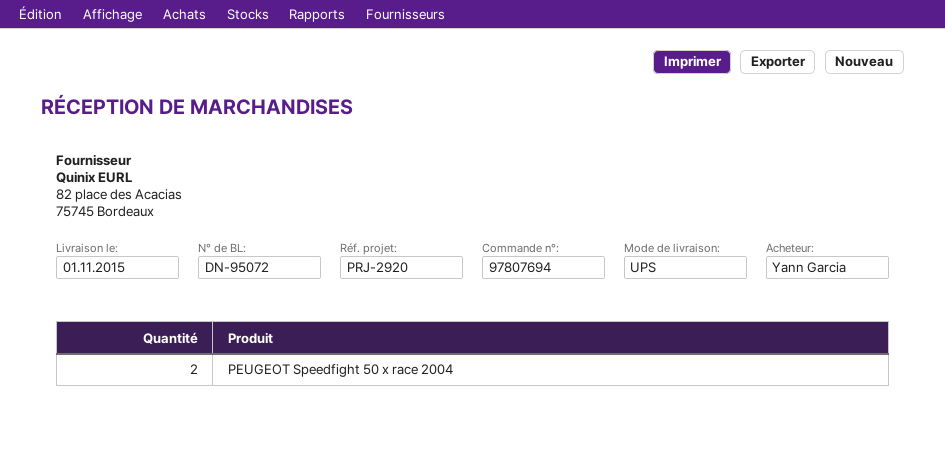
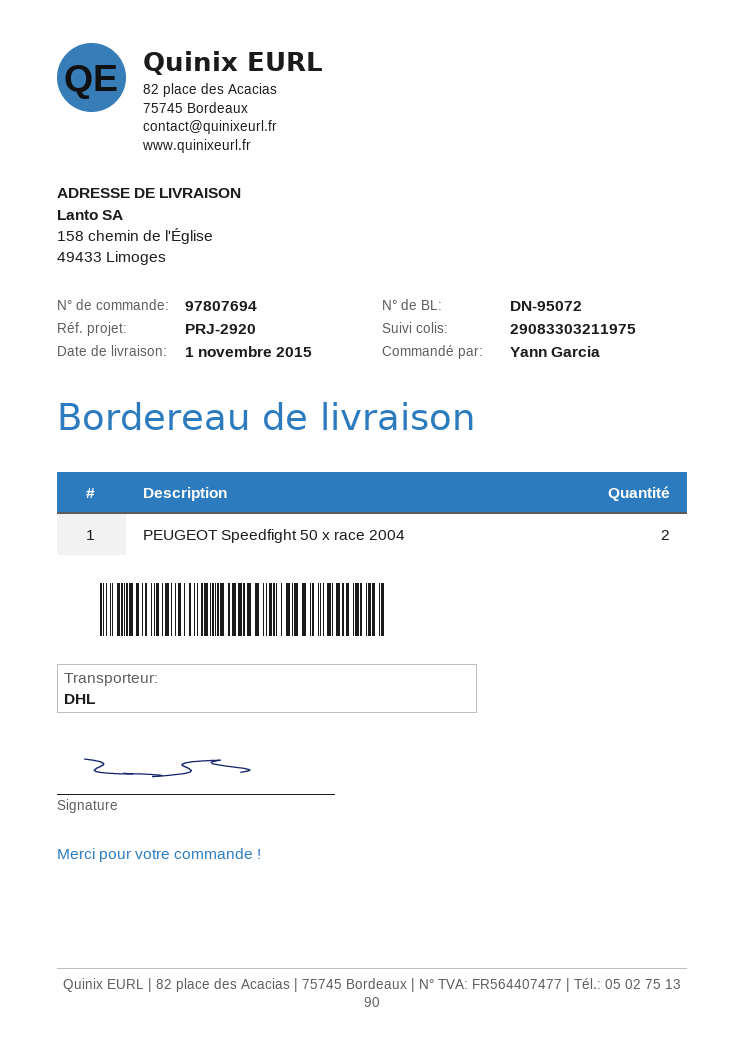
shipping method: UPS -> DHL

